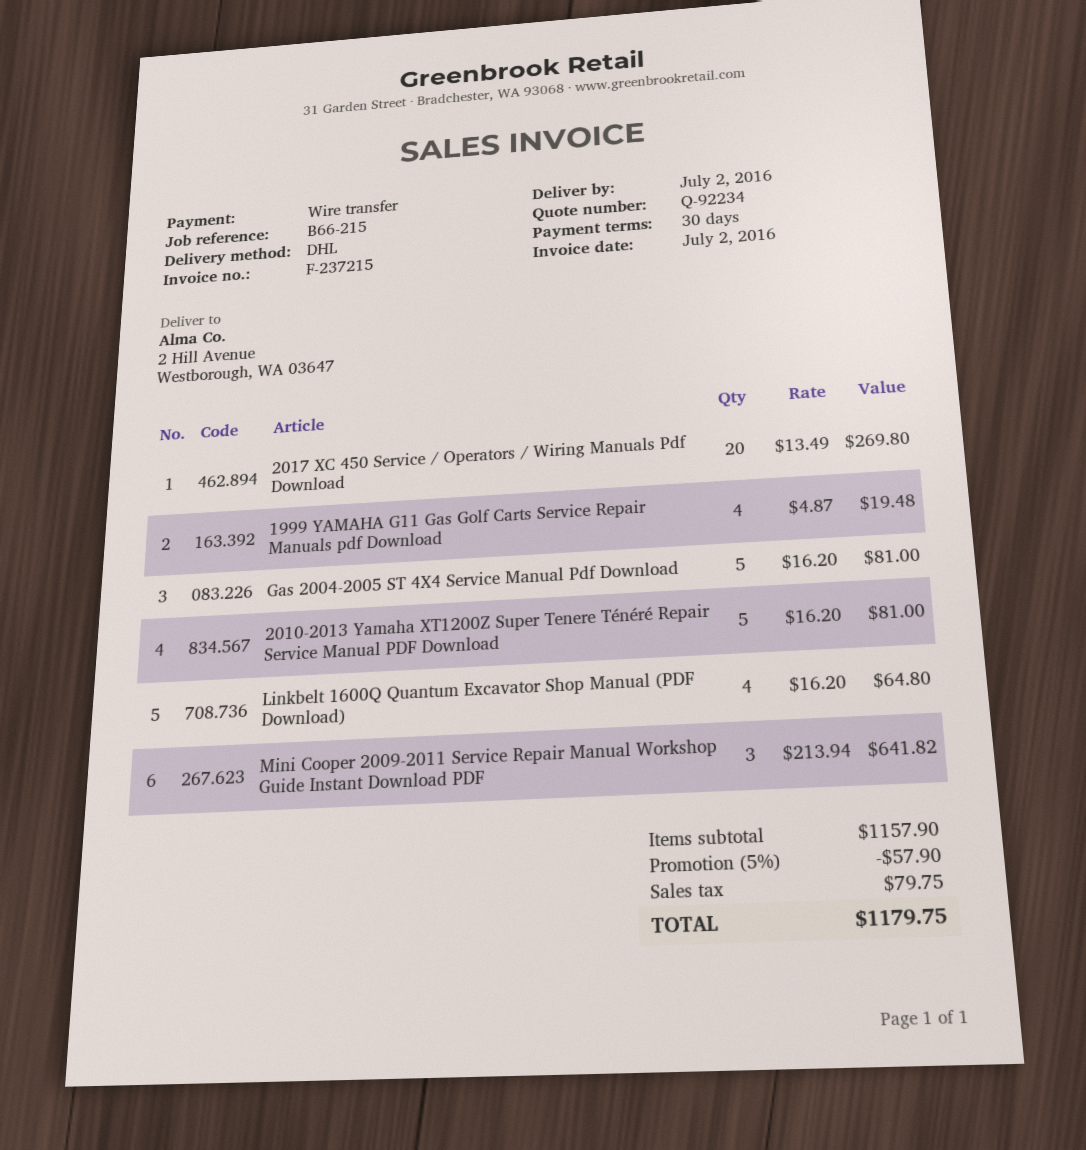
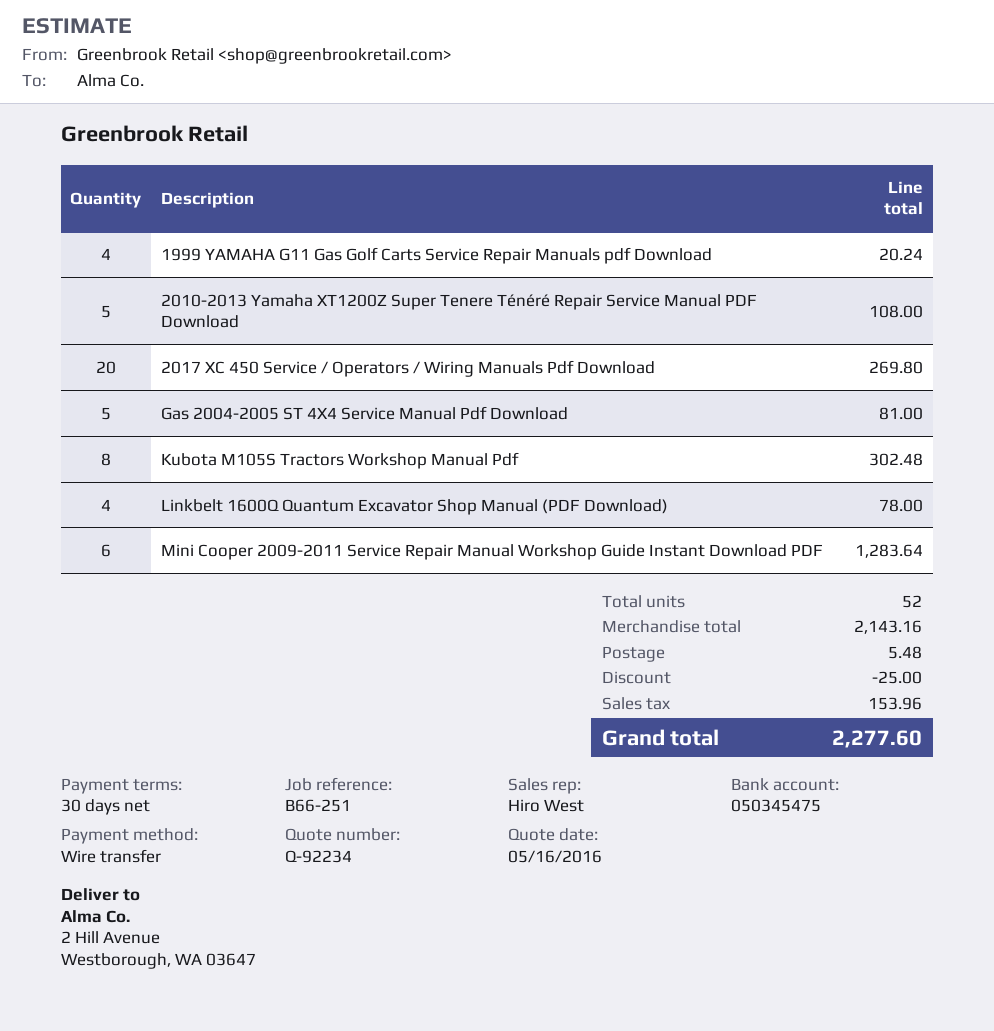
reference: B66-215 -> B66-251
1999 YAMAHA G11 Gas Golf Carts Service Repair Manuals pdf Download: 4 for 19.48 -> 4 for 20.24
2010-2013 Yamaha XT1200Z Super Tenere Ténéré Repair Service Manual PDF Download: 5 for 81.00 -> 5 for 108.00
Linkbelt 1600Q Quantum Excavator Shop Manual (PDF Download): 4 for 64.80 -> 4 for 78.00
Mini Cooper 2009-2011 Service Repair Manual Workshop Guide Instant Download PDF: 3 for 641.82 -> 6 for 1283.64
Kubota M105S Tractors Workshop Manual Pdf: none -> 8 for 302.48
subtotal: 1157.90 -> 2143.16
discount: 57.90 -> 25.00
shipping: none -> 5.48
tax: 79.75 -> 153.96
total: 1179.75 -> 2277.60

